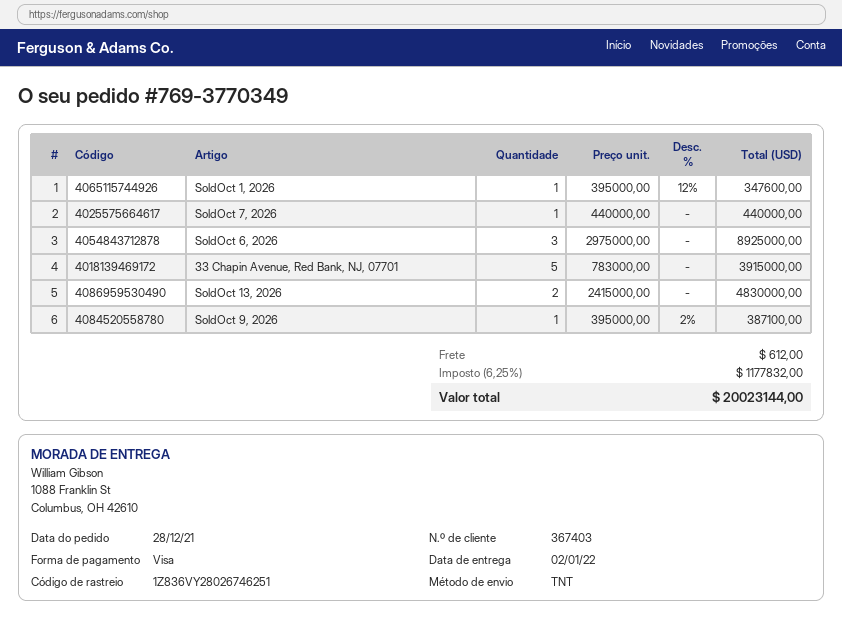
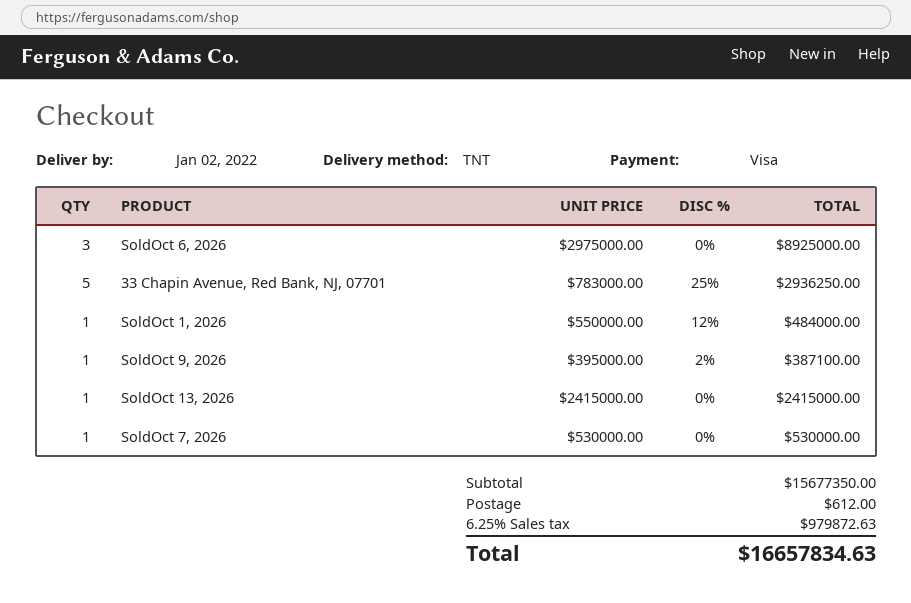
SoldOct 1, 2026: 1 x 395000.00 - 12% = 347600.00 -> 1 x 550000.00 - 12% = 484000.00
SoldOct 7, 2026: 1 x 440000.00 = 440000.00 -> 1 x 530000.00 = 530000.00
33 Chapin Avenue, Red Bank, NJ, 07701: 5 x 783000.00 = 3915000.00 -> 5 x 783000.00 - 25% = 2936250.00
SoldOct 13, 2026: 2 x 2415000.00 = 4830000.00 -> 1 x 2415000.00 = 2415000.00
tax: 6.25% = 1177832.00 -> 6.25% = 979872.63
total: 20023144.00 -> 16657834.63

